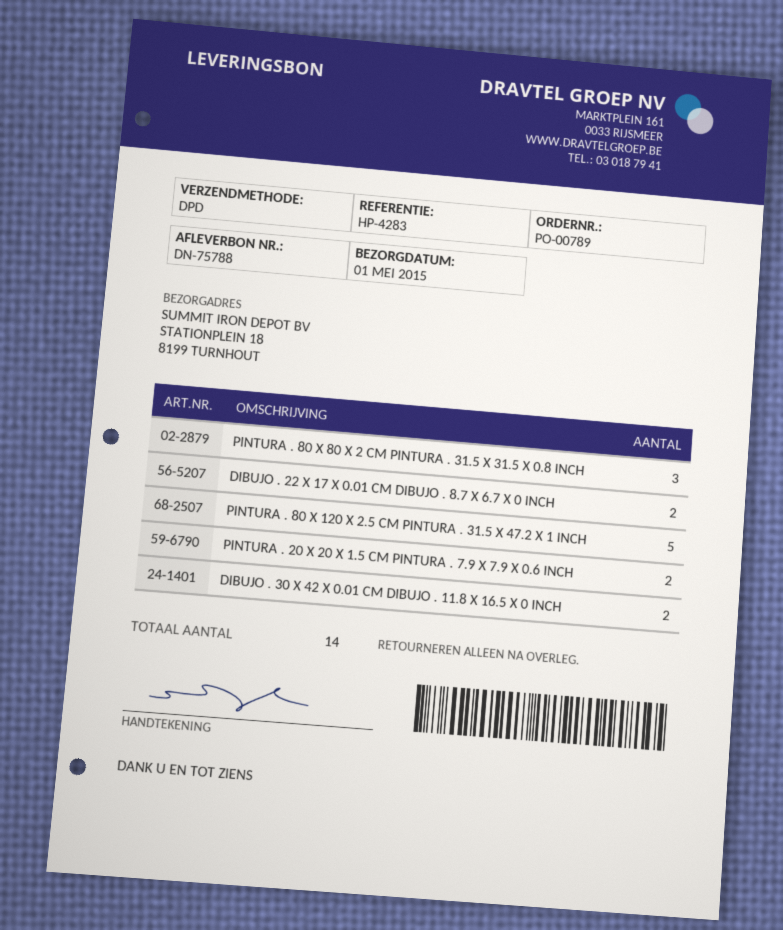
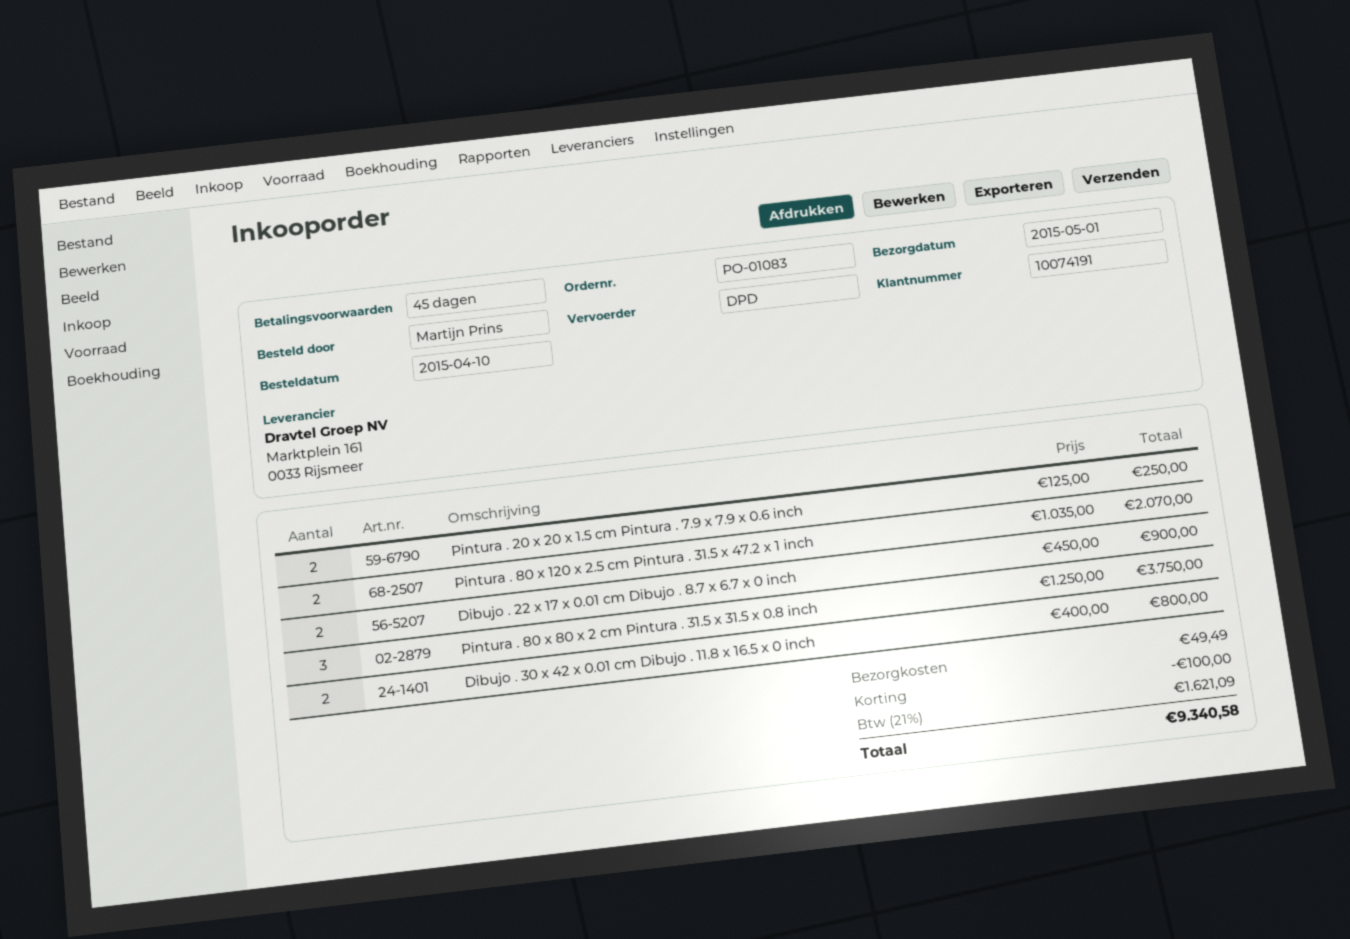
order number: PO-00789 -> PO-01083
PINTURA . 80 X 120 X 2.5 CM PINTURA . 31.5 X 47.2 X 1 INCH: 5 -> 2

